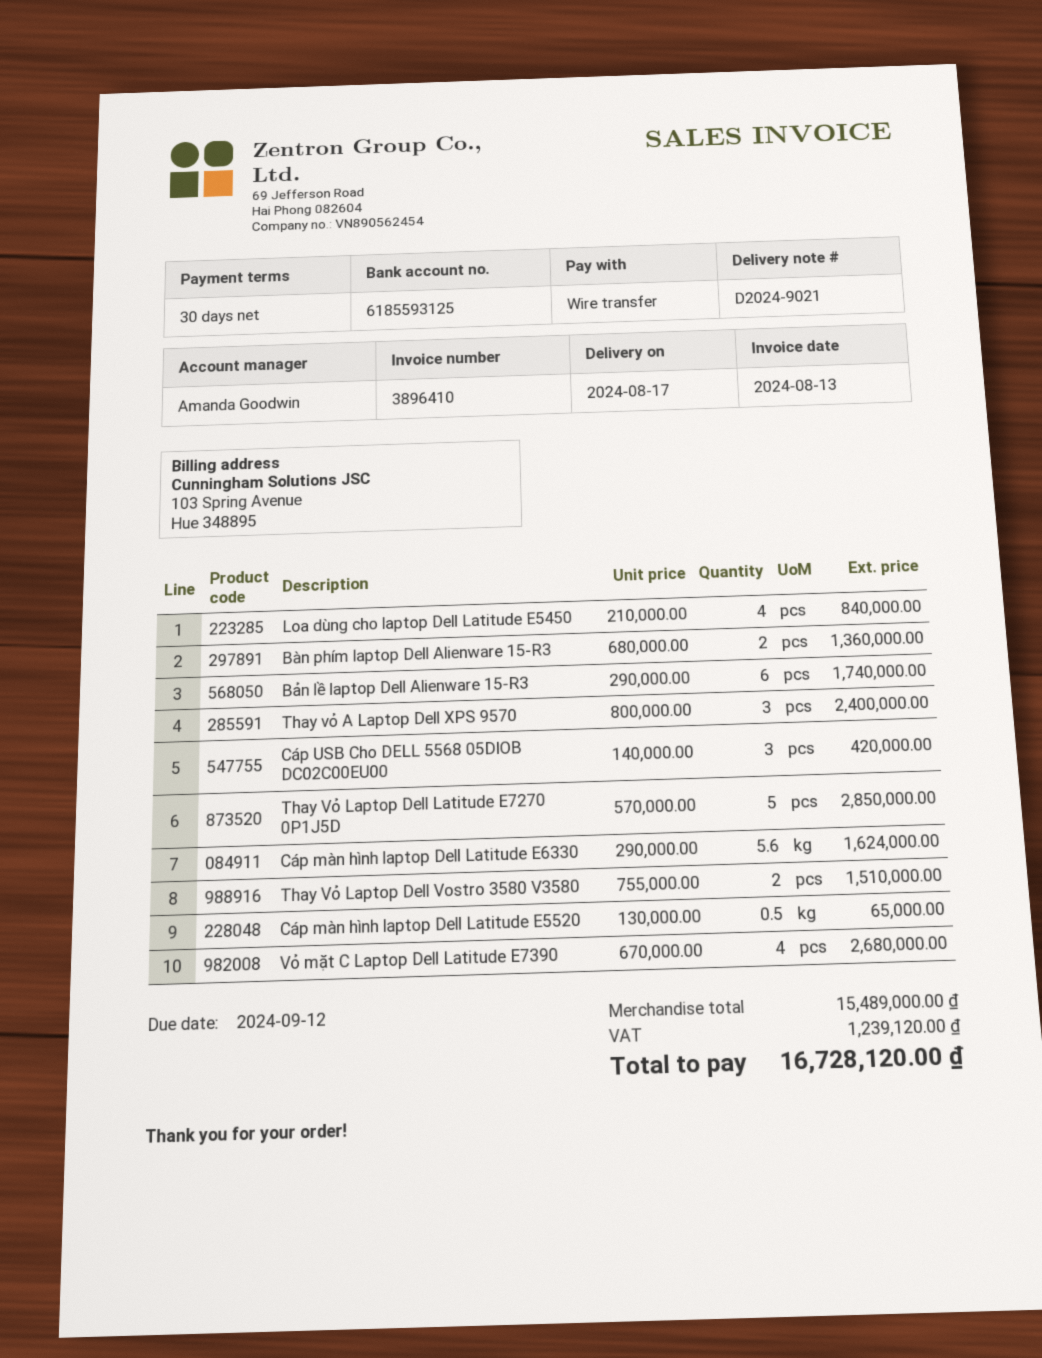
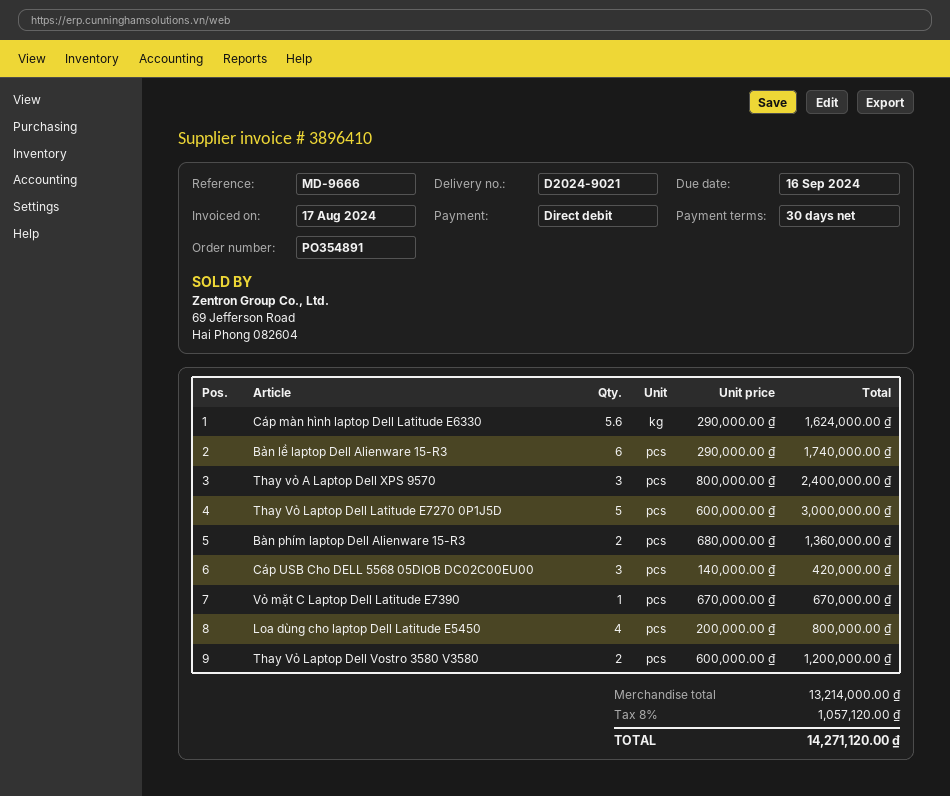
invoice date: 2024-08-13 -> 2024-08-17
due date: 2024-09-12 -> 2024-09-16
payment method: bank transfer -> direct debit
Loa dùng cho laptop Dell Latitude E5450: 4 x 210000.00 = 840000.00 -> 4 x 200000.00 = 800000.00
Thay Vỏ Laptop Dell Latitude E7270 0P1J5D: 5 x 570000.00 = 2850000.00 -> 5 x 600000.00 = 3000000.00
Thay Vỏ Laptop Dell Vostro 3580 V3580: 2 x 755000.00 = 1510000.00 -> 2 x 600000.00 = 1200000.00
Cáp màn hình laptop Dell Latitude E5520: 0.5 x 130000.00 = 65000.00 -> none
Vỏ mặt C Laptop Dell Latitude E7390: 4 x 670000.00 = 2680000.00 -> 1 x 670000.00 = 670000.00
subtotal: 15489000.00 -> 13214000.00
tax: 1239120.00 -> 1057120.00
total: 16728120.00 -> 14271120.00

